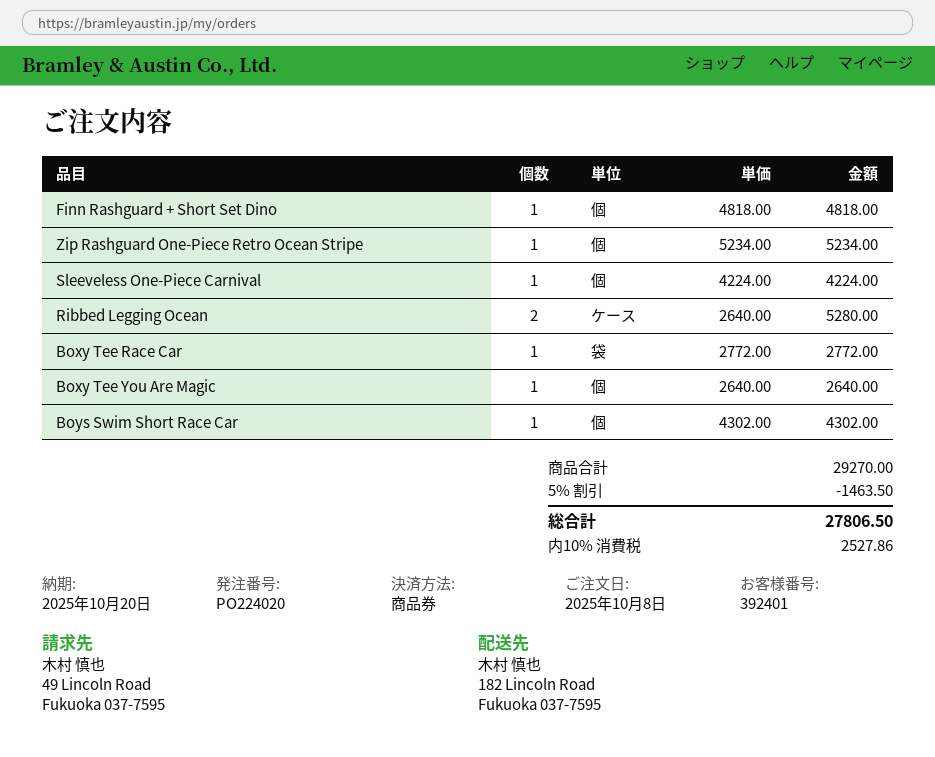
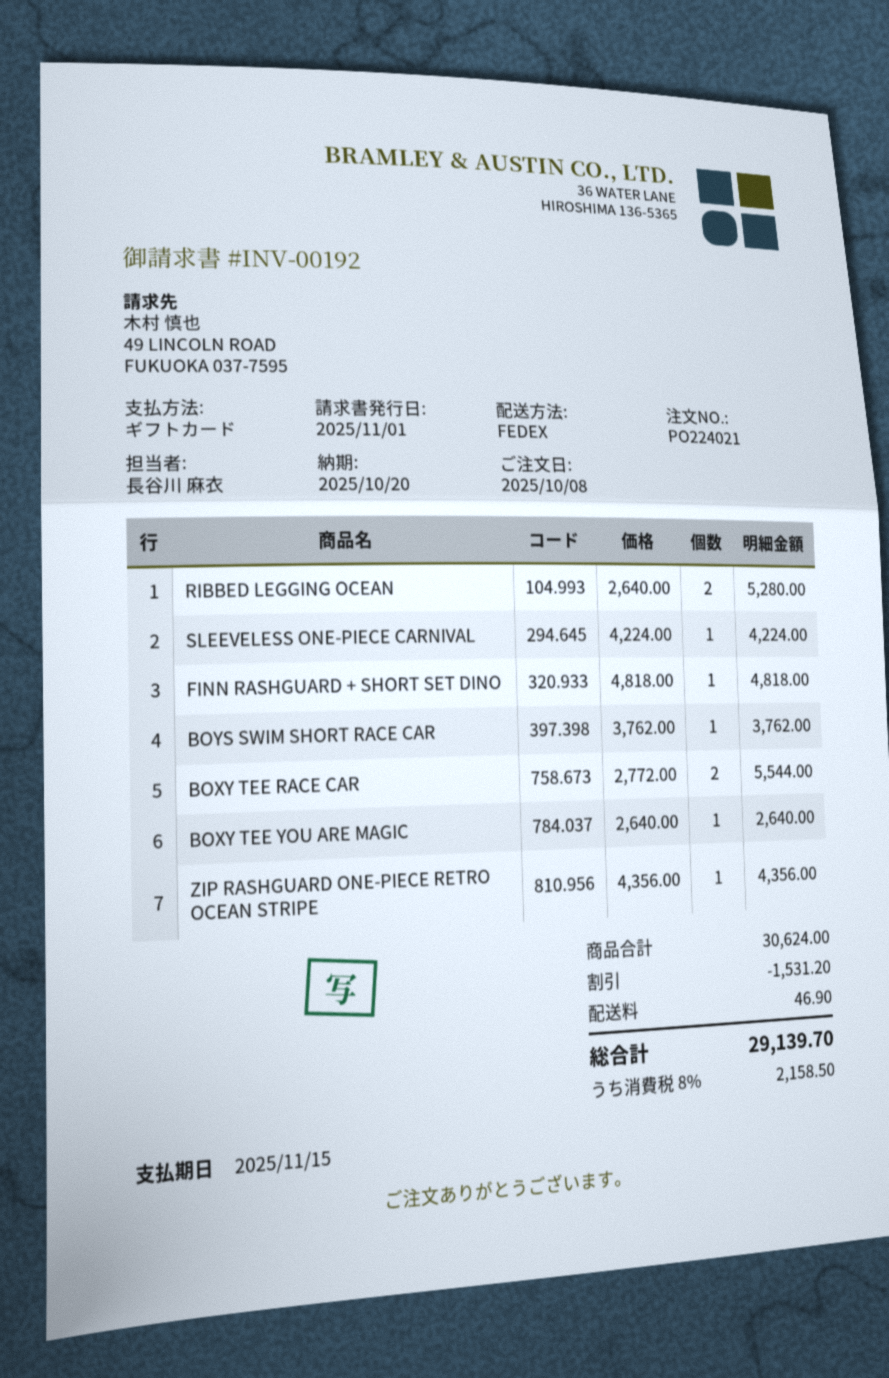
order number: PO224020 -> PO224021
Zip Rashguard One-Piece Retro Ocean Stripe: 1 x 5234.00 = 5234.00 -> 1 x 4356.00 = 4356.00
Boxy Tee Race Car: 1 x 2772.00 = 2772.00 -> 2 x 2772.00 = 5544.00
Boys Swim Short Race Car: 1 x 4302.00 = 4302.00 -> 1 x 3762.00 = 3762.00
subtotal: 29270.00 -> 30624.00
discount: 1463.50 -> 1531.20
shipping: none -> 46.90
tax: 10% = 2527.86 -> 8% = 2158.50
total: 27806.50 -> 29139.70

